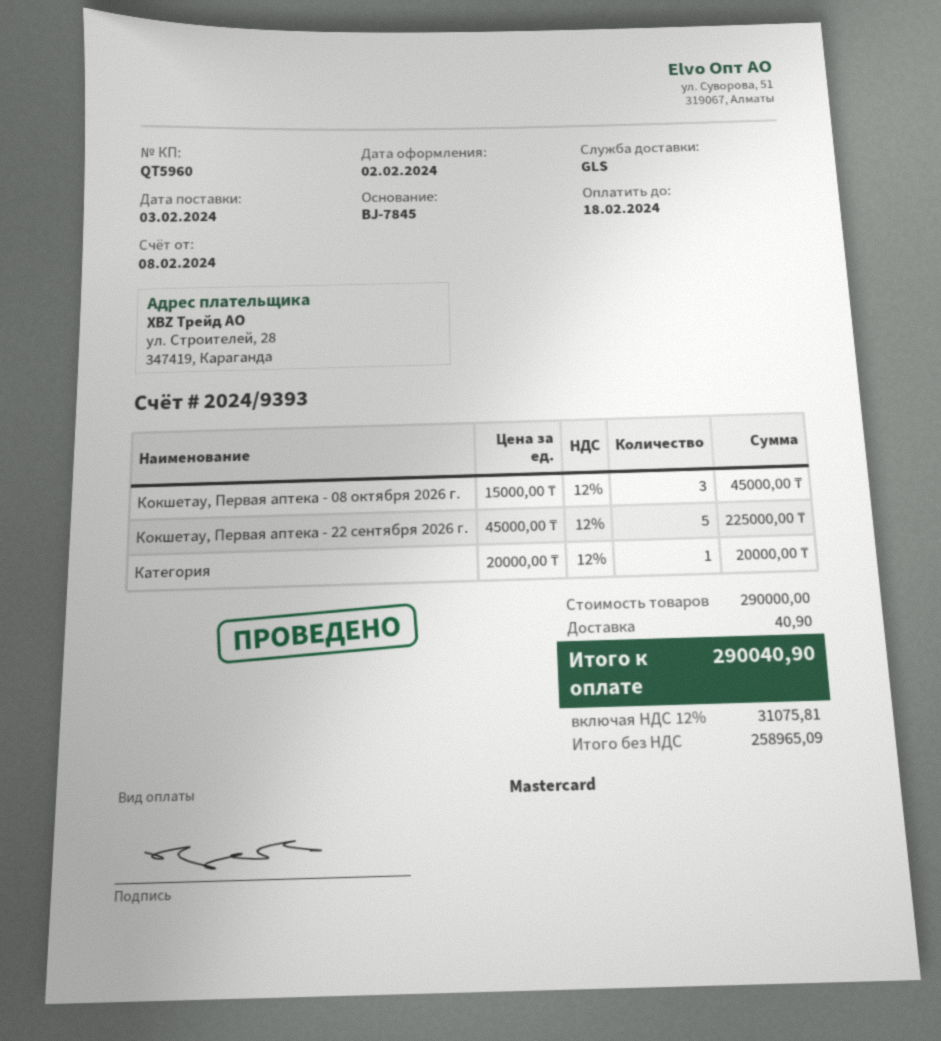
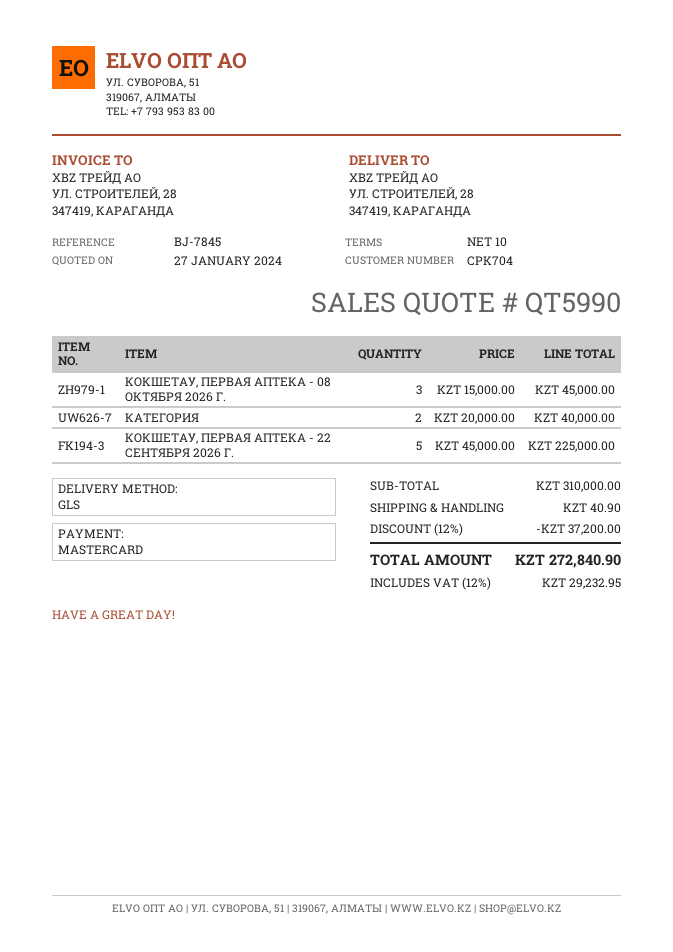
quote number: QT5960 -> QT5990
Категория: 1 x 20000.00 = 20000.00 -> 2 x 20000.00 = 40000.00
subtotal: 290000.00 -> 310000.00
discount: none -> 12% = 37200.00
tax: 12% = 31075.81 -> 12% = 29232.95
total: 290040.90 -> 272840.90

